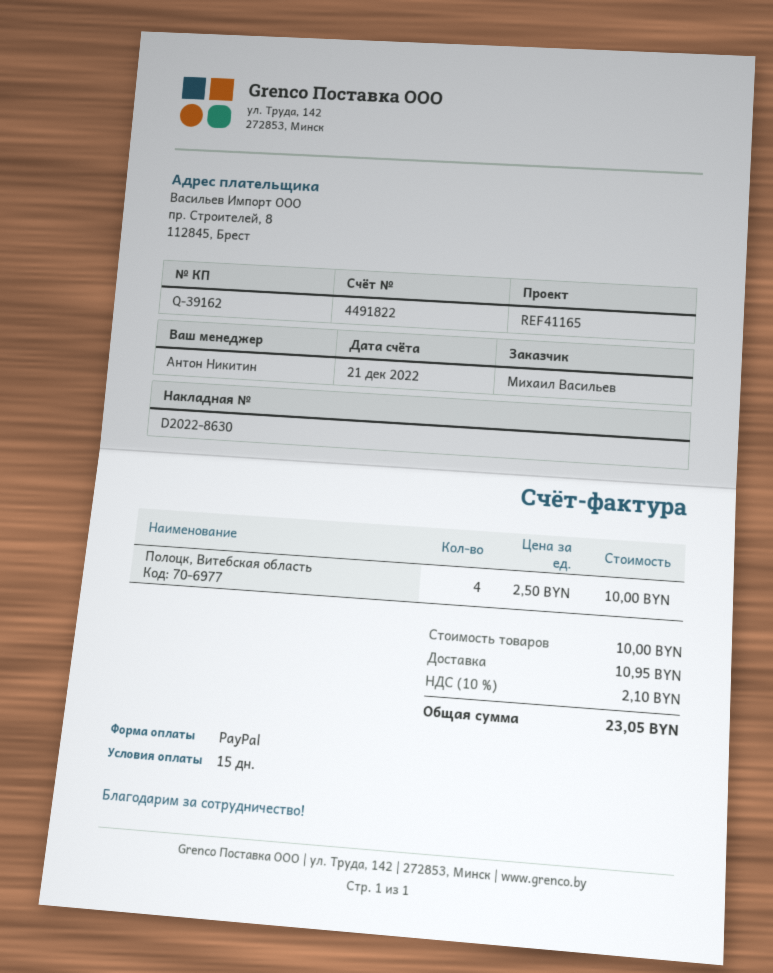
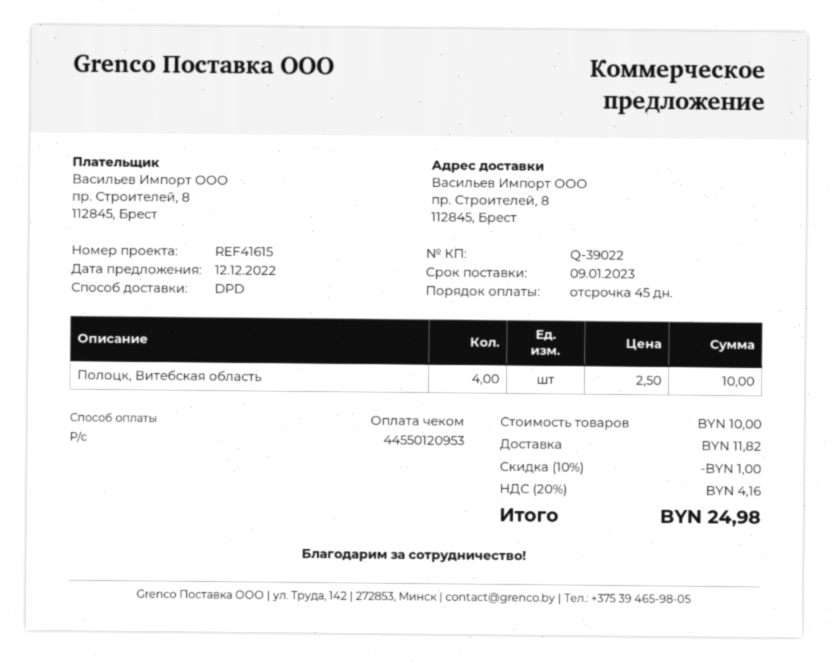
quote number: Q-39162 -> Q-39022
payment terms: 15 days -> 45 days
reference: REF41165 -> REF41615
payment method: PayPal -> cheque
discount: none -> 10% = 1.00
shipping: 10.95 -> 11.82
tax: 10% = 2.10 -> 20% = 4.16
total: 23.05 -> 24.98

